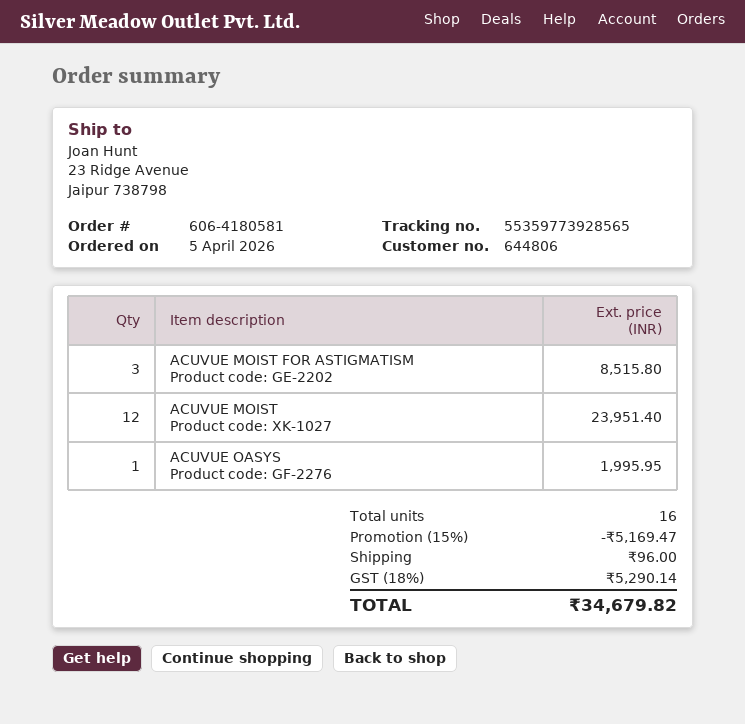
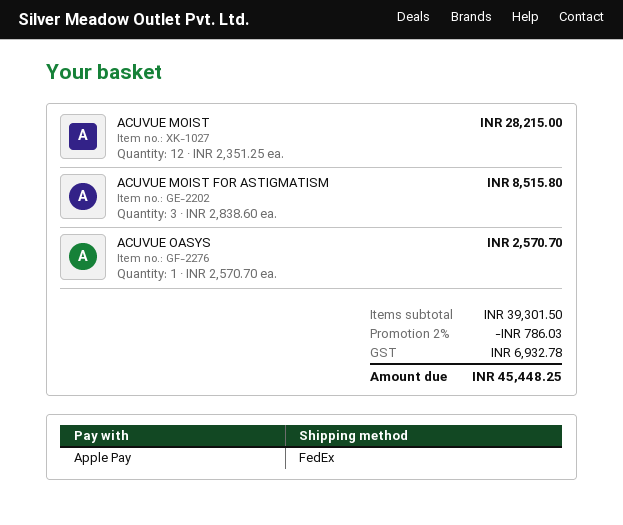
ACUVUE MOIST: 12 for 23951.40 -> 12 for 28215.00
ACUVUE OASYS: 1 for 1995.95 -> 1 for 2570.70
discount: 15% = 5169.47 -> 2% = 786.03
shipping: 96.00 -> none
tax: 5290.14 -> 6932.78
total: 34679.82 -> 45448.25

